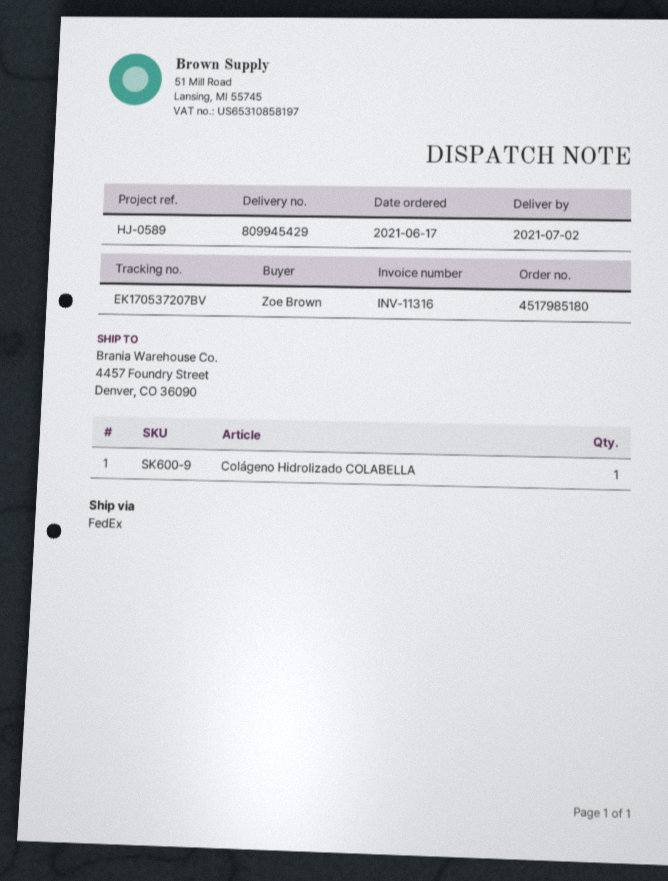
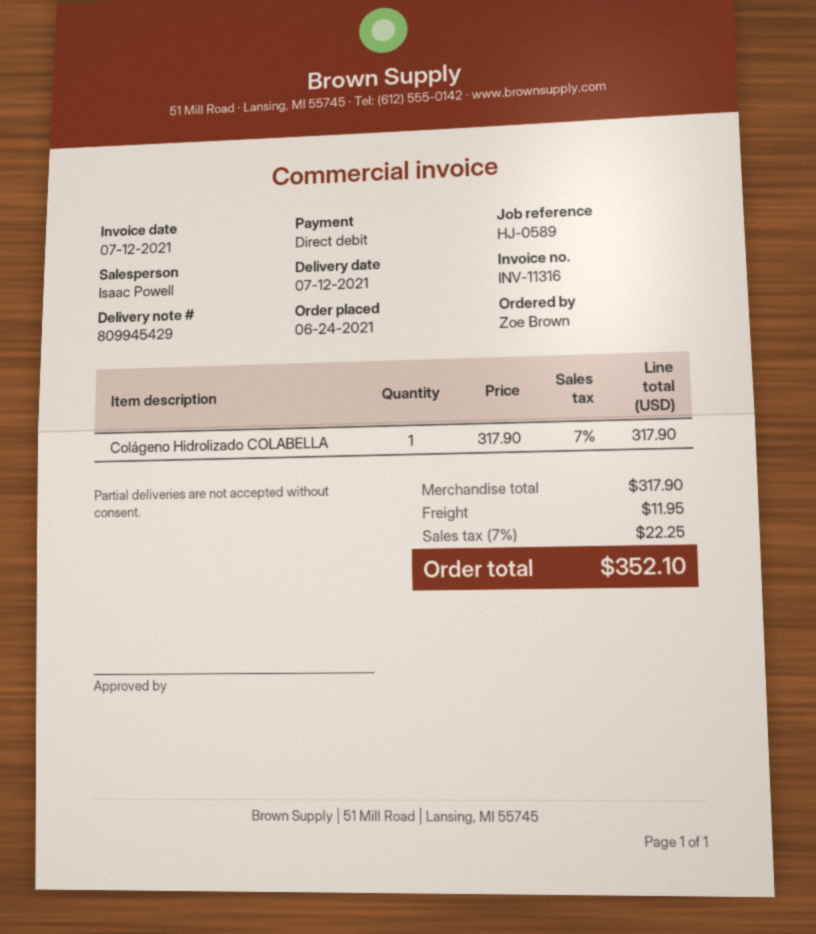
order date: 2021-06-17 -> 2021-06-24
delivery date: 2021-07-02 -> 2021-07-12

